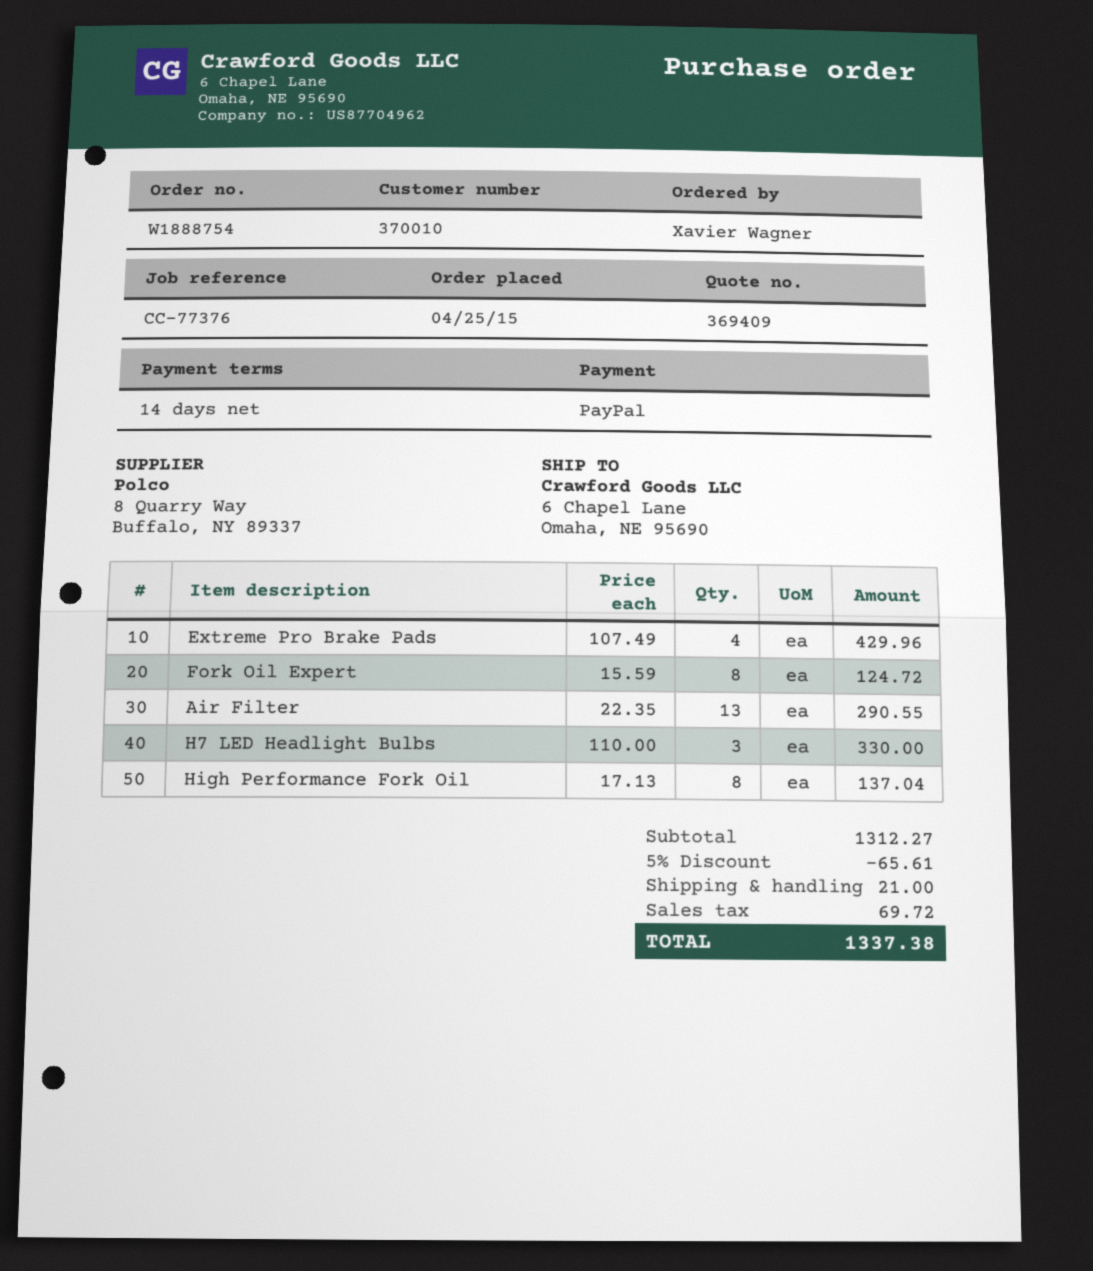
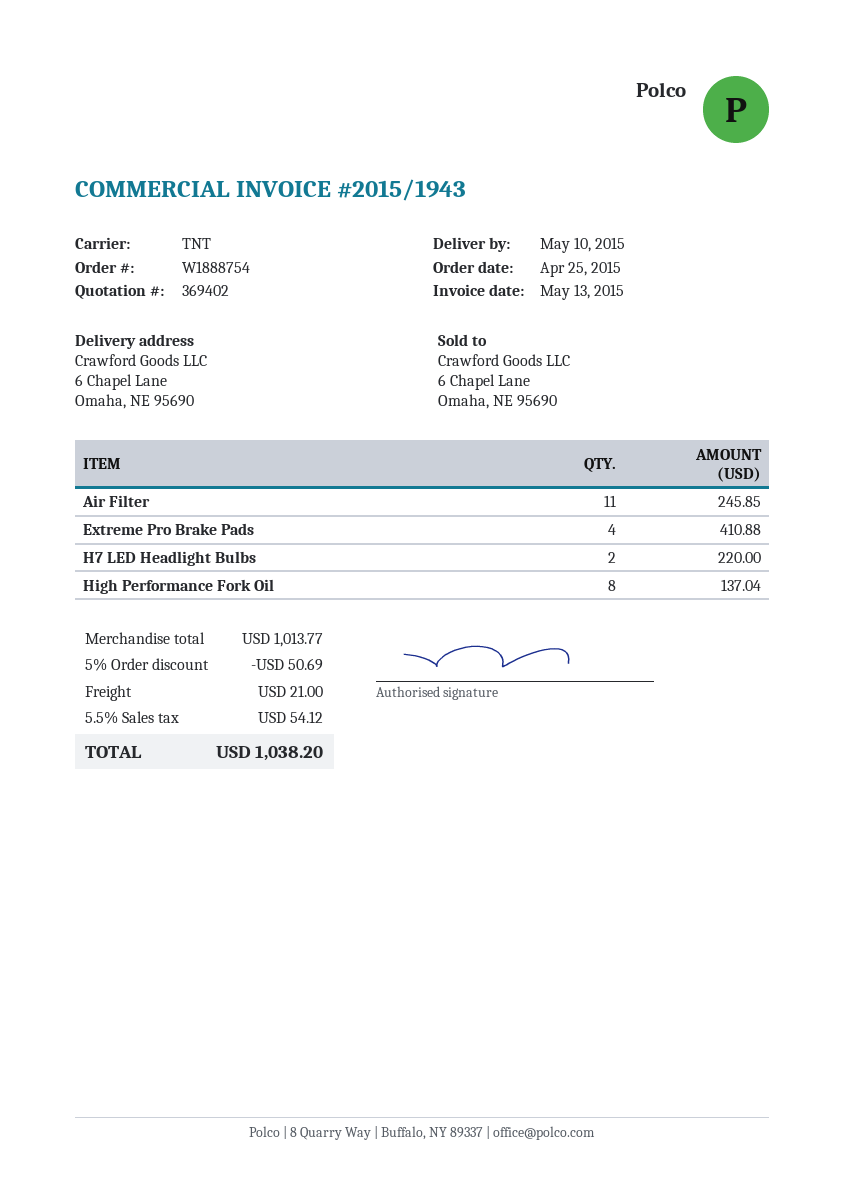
quote number: 369409 -> 369402
Extreme Pro Brake Pads: 4 for 429.96 -> 4 for 410.88
Fork Oil Expert: 8 for 124.72 -> none
Air Filter: 13 for 290.55 -> 11 for 245.85
H7 LED Headlight Bulbs: 3 for 330.00 -> 2 for 220.00
subtotal: 1312.27 -> 1013.77
discount: 5% = 65.61 -> 5% = 50.69
tax: 69.72 -> 54.12
total: 1337.38 -> 1038.20

